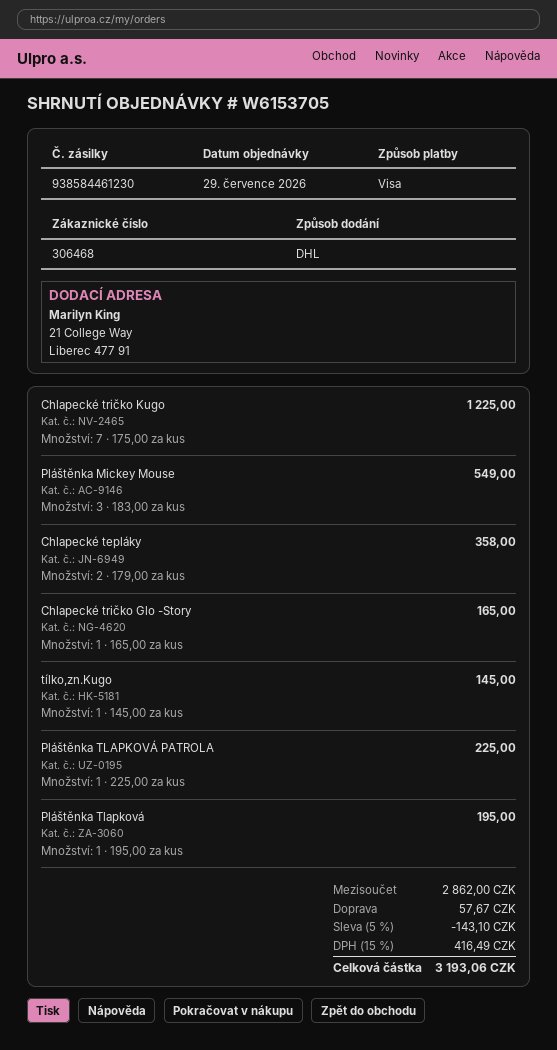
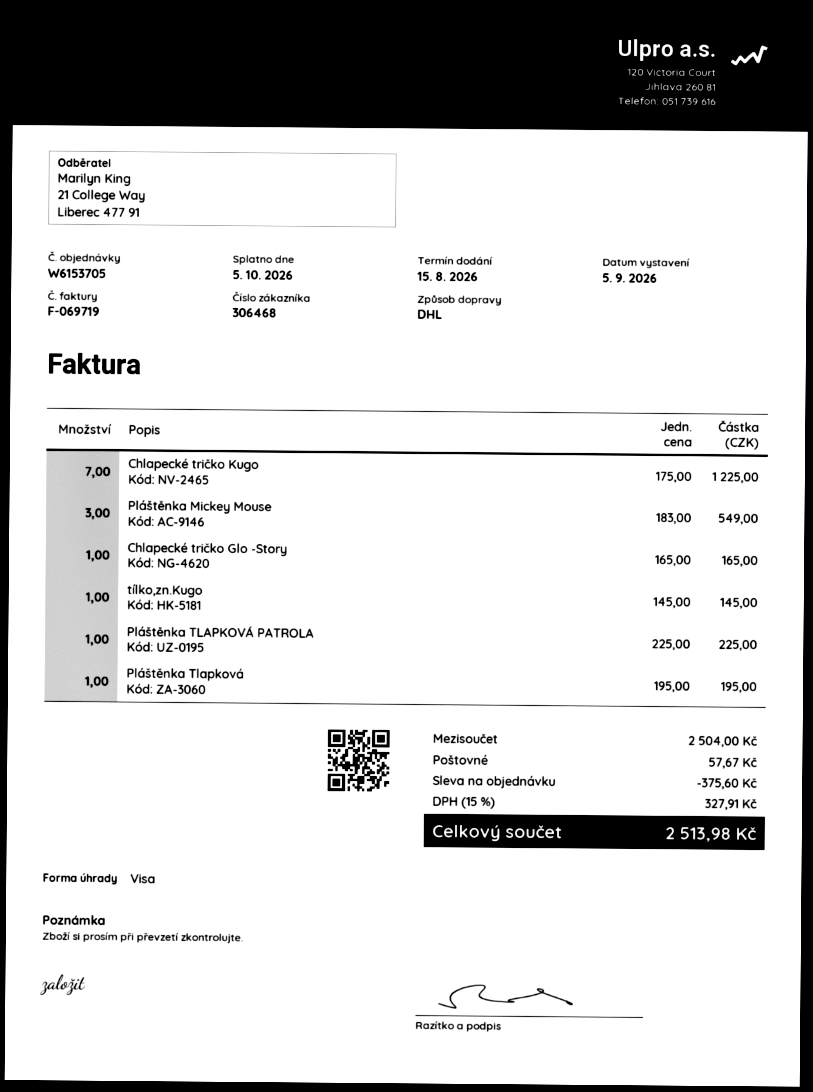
Chlapecké tepláky: 2 x 179.00 = 358.00 -> none
subtotal: 2862.00 -> 2504.00
discount: 143.10 -> 375.60
tax: 15% = 416.49 -> 15% = 327.91
total: 3193.06 -> 2513.98

